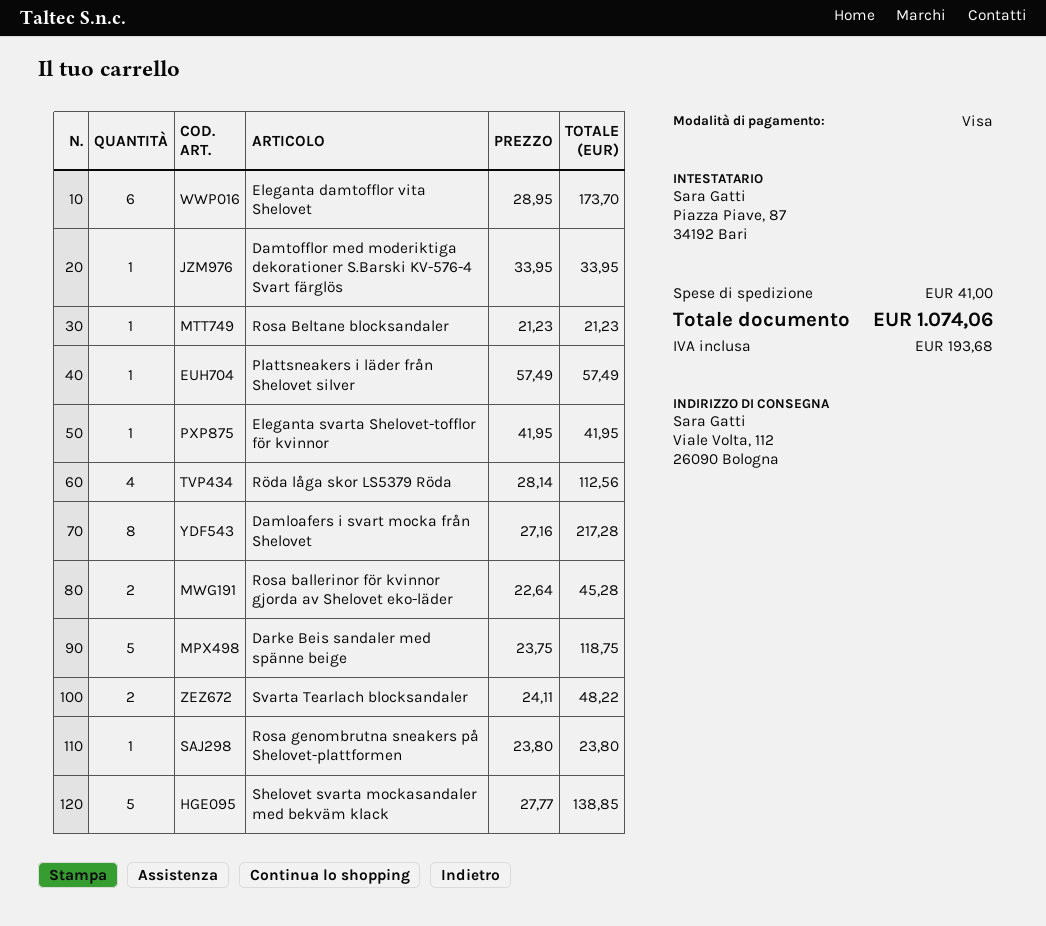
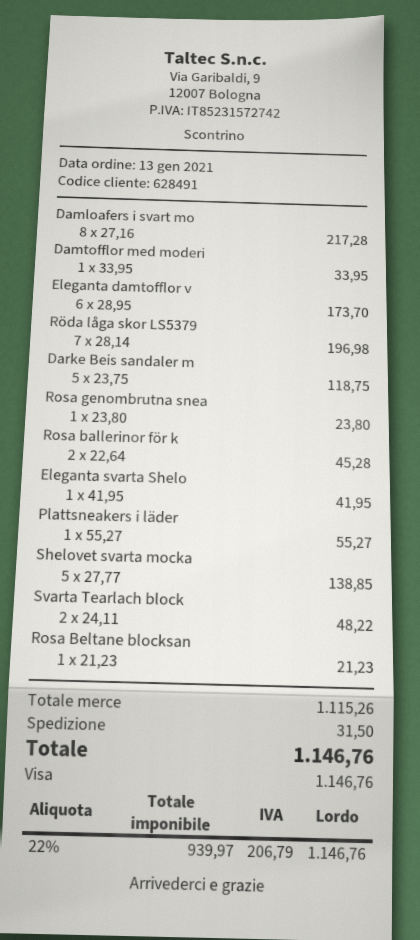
Plattsneakers i läder från Shelovet silver: 1 x 57.49 = 57.49 -> 1 x 55.27 = 55.27
Röda låga skor LS5379 Röda: 4 x 28.14 = 112.56 -> 7 x 28.14 = 196.98
shipping: 41.00 -> 31.50
tax: 193.68 -> 206.79
total: 1074.06 -> 1146.76

